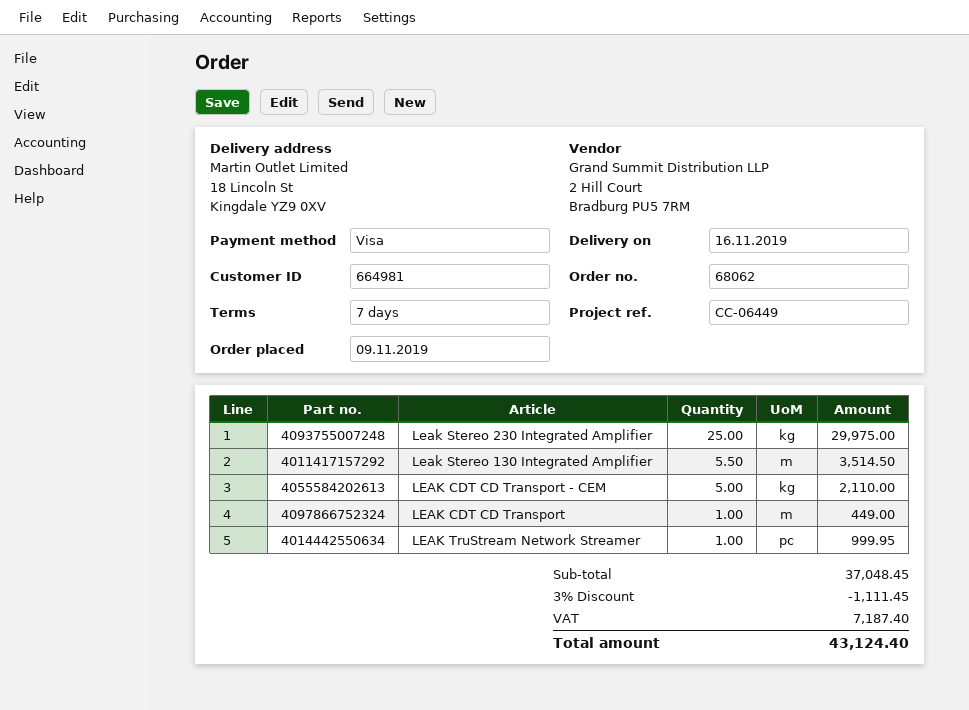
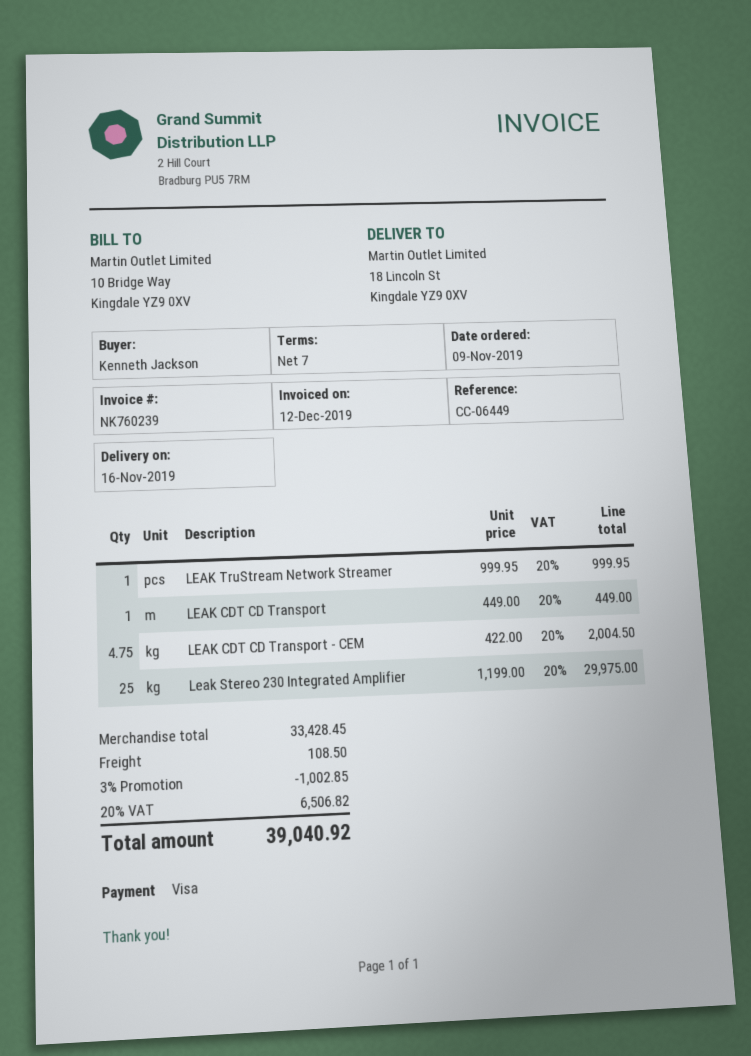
Leak Stereo 130 Integrated Amplifier: 5.5 for 3514.50 -> none
LEAK CDT CD Transport - CEM: 5 for 2110.00 -> 4.75 for 2004.50
subtotal: 37048.45 -> 33428.45
discount: 3% = 1111.45 -> 3% = 1002.85
shipping: none -> 108.50
tax: 7187.40 -> 6506.82
total: 43124.40 -> 39040.92

